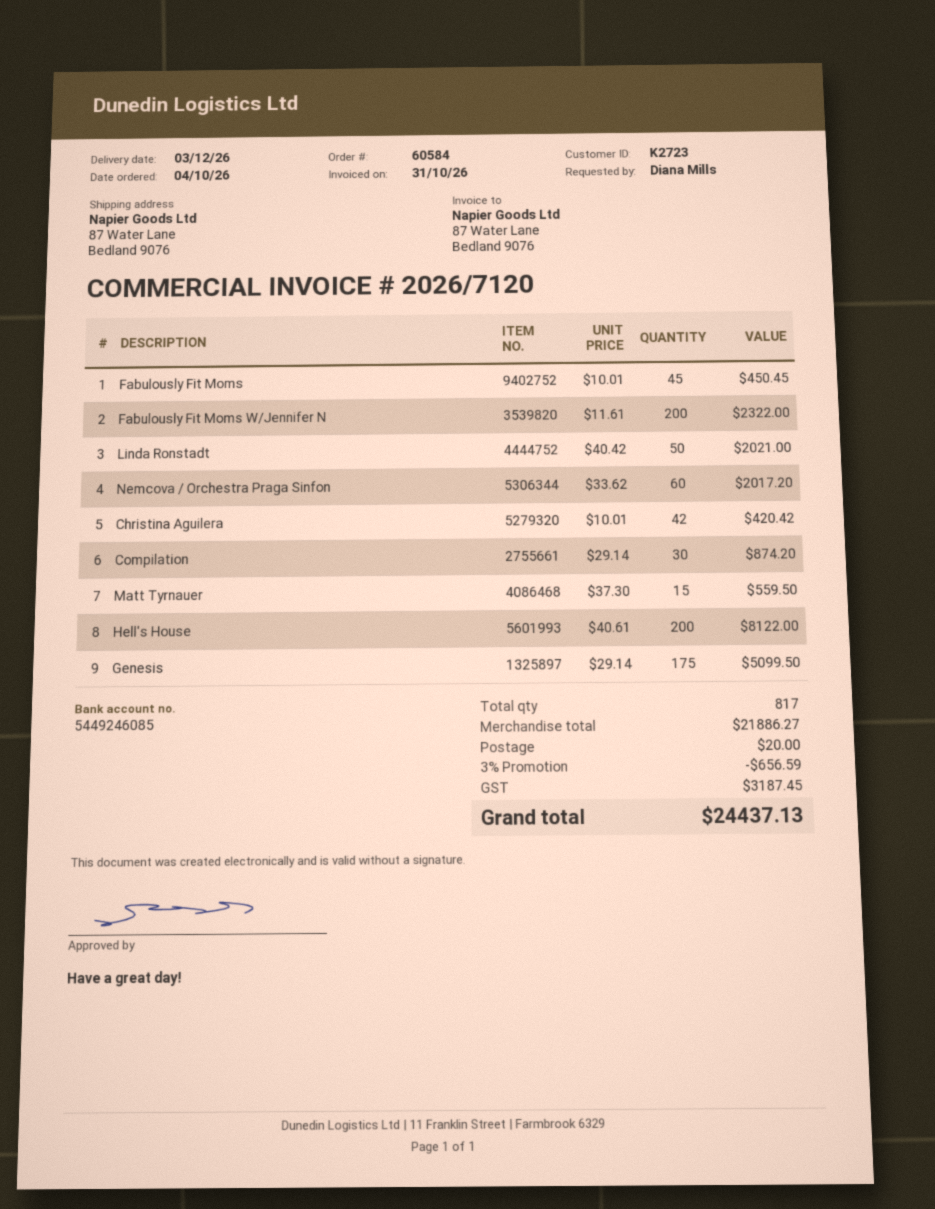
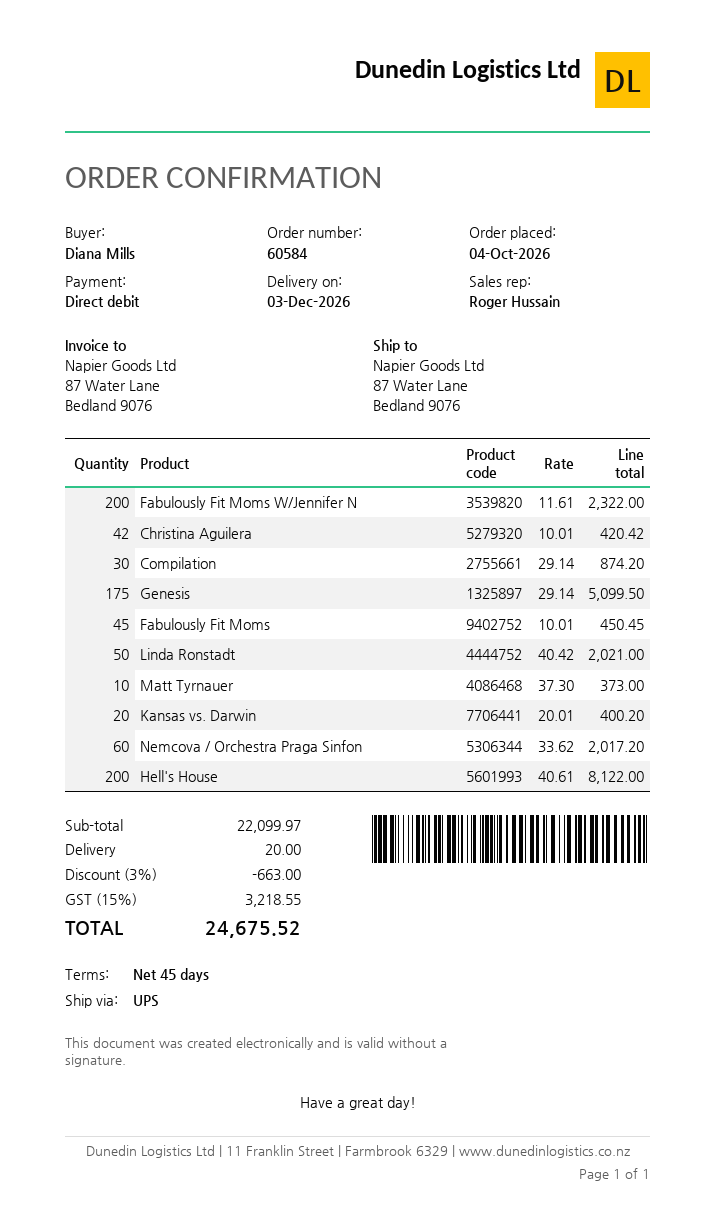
Matt Tyrnauer: 15 x 37.30 = 559.50 -> 10 x 37.30 = 373.00
Kansas vs. Darwin: none -> 20 x 20.01 = 400.20
subtotal: 21886.27 -> 22099.97
discount: 3% = 656.59 -> 3% = 663.00
tax: 3187.45 -> 3218.55
total: 24437.13 -> 24675.52

